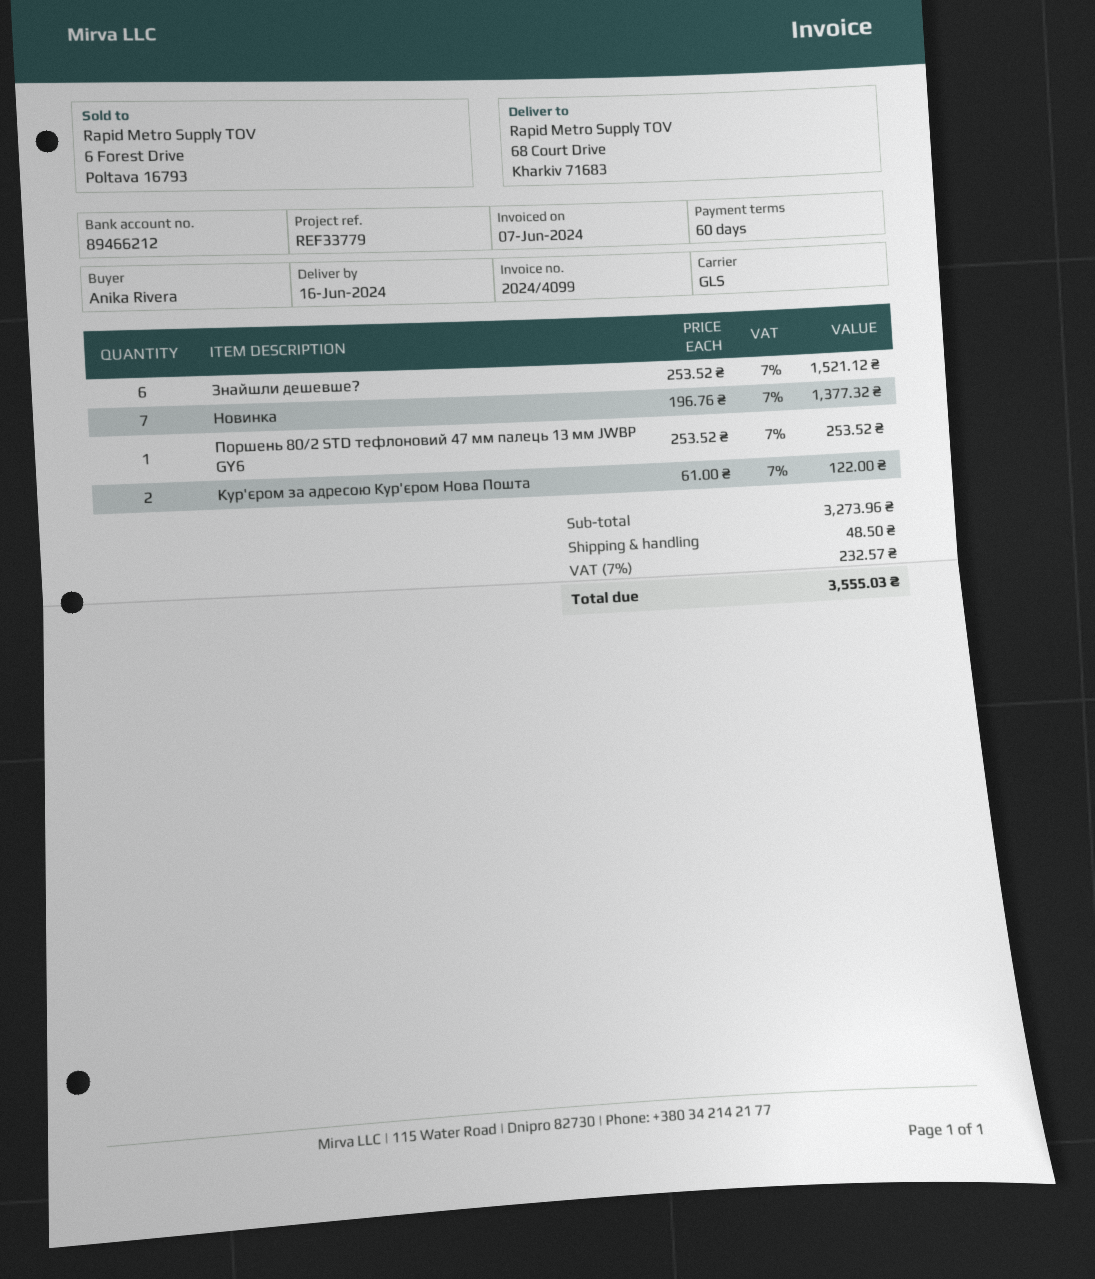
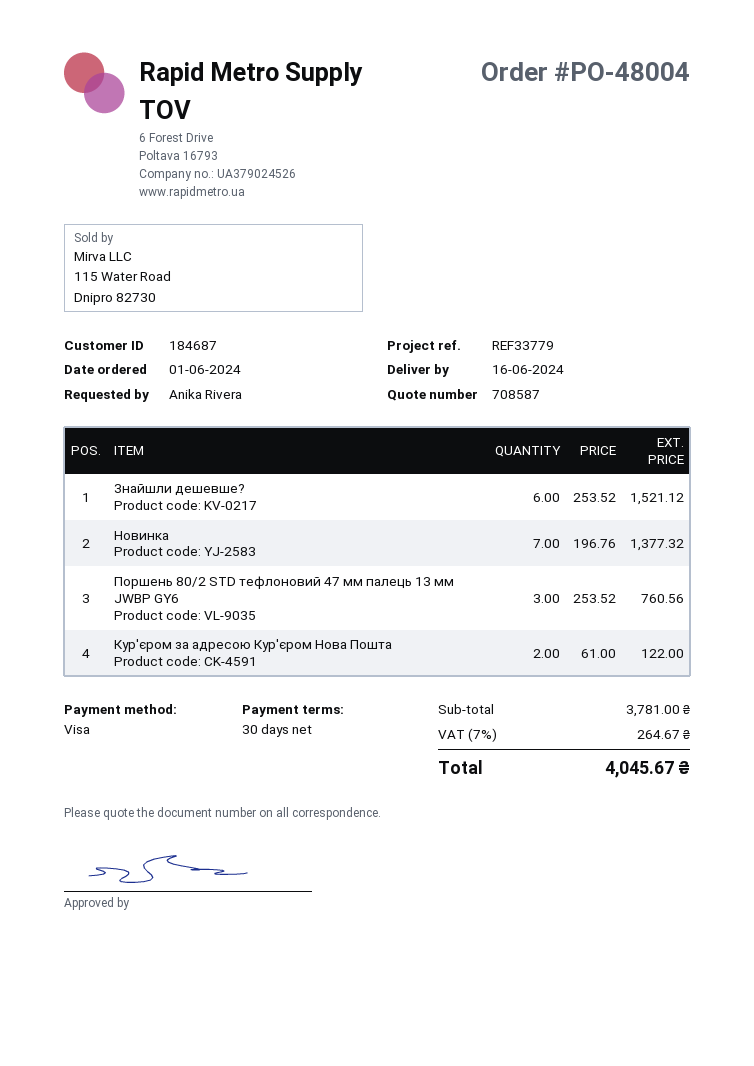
payment terms: 60 days -> 30 days
Поршень 80/2 STD тефлоновий 47 мм палець 13 мм JWBP GY6: 1 x 253.52 = 253.52 -> 3 x 253.52 = 760.56
subtotal: 3273.96 -> 3781.00
shipping: 48.50 -> none
tax: 7% = 232.57 -> 7% = 264.67
total: 3555.03 -> 4045.67

